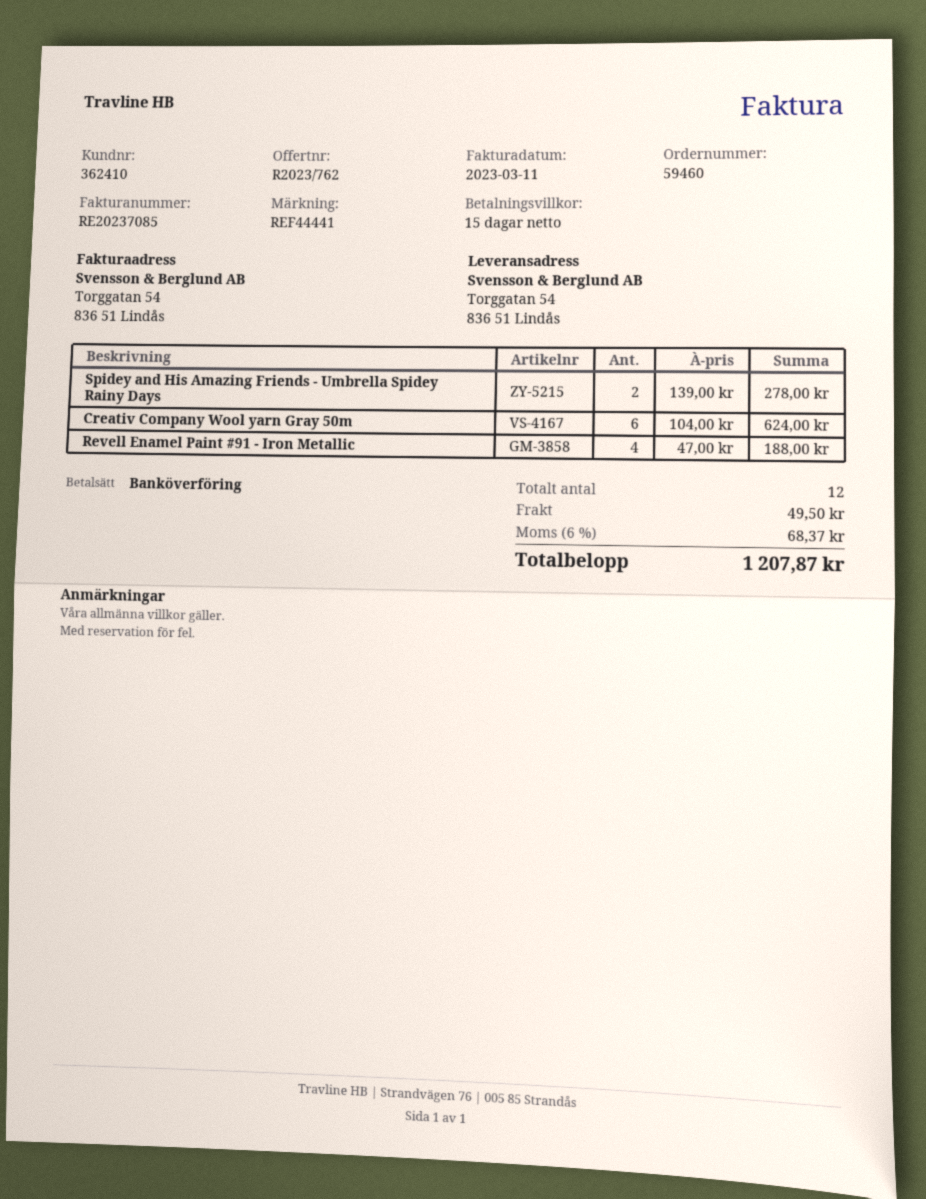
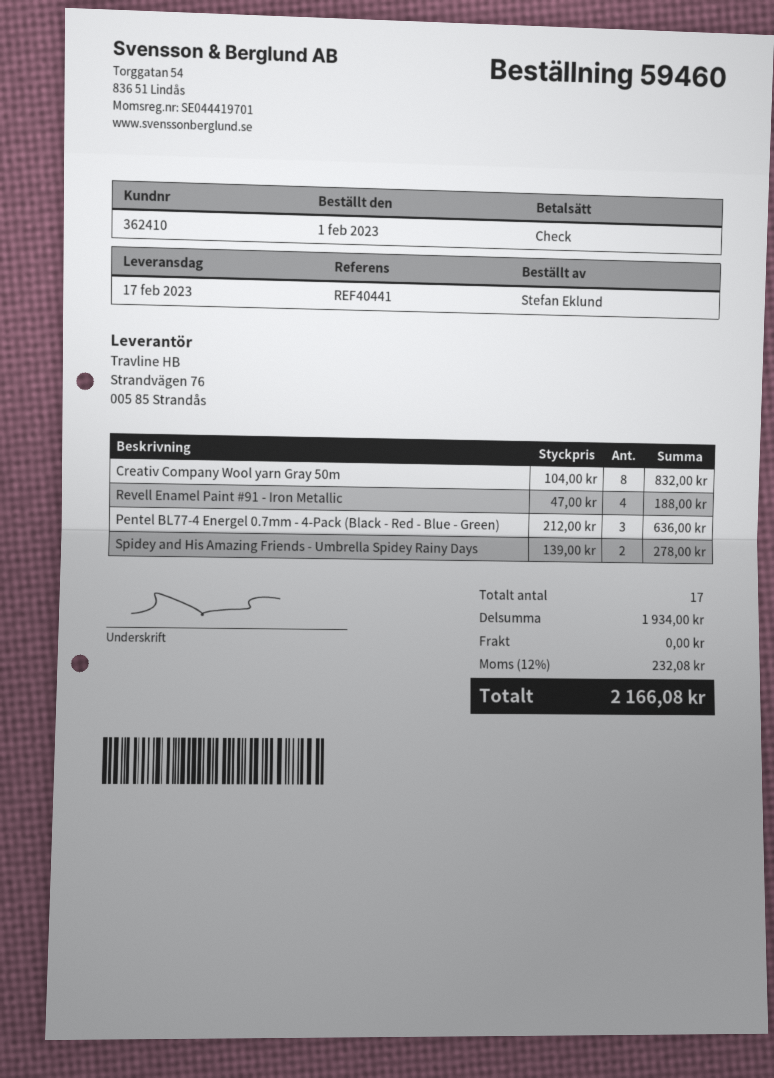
reference: REF44441 -> REF40441
payment method: bank transfer -> cheque
Creativ Company Wool yarn Gray 50m: 6 x 104.00 = 624.00 -> 8 x 104.00 = 832.00
Pentel BL77-4 Energel 0.7mm - 4-Pack (Black - Red - Blue - Green): none -> 3 x 212.00 = 636.00
total quantity: 12 -> 17
shipping: 49.50 -> 0.00
tax: 6% = 68.37 -> 12% = 232.08
total: 1207.87 -> 2166.08

